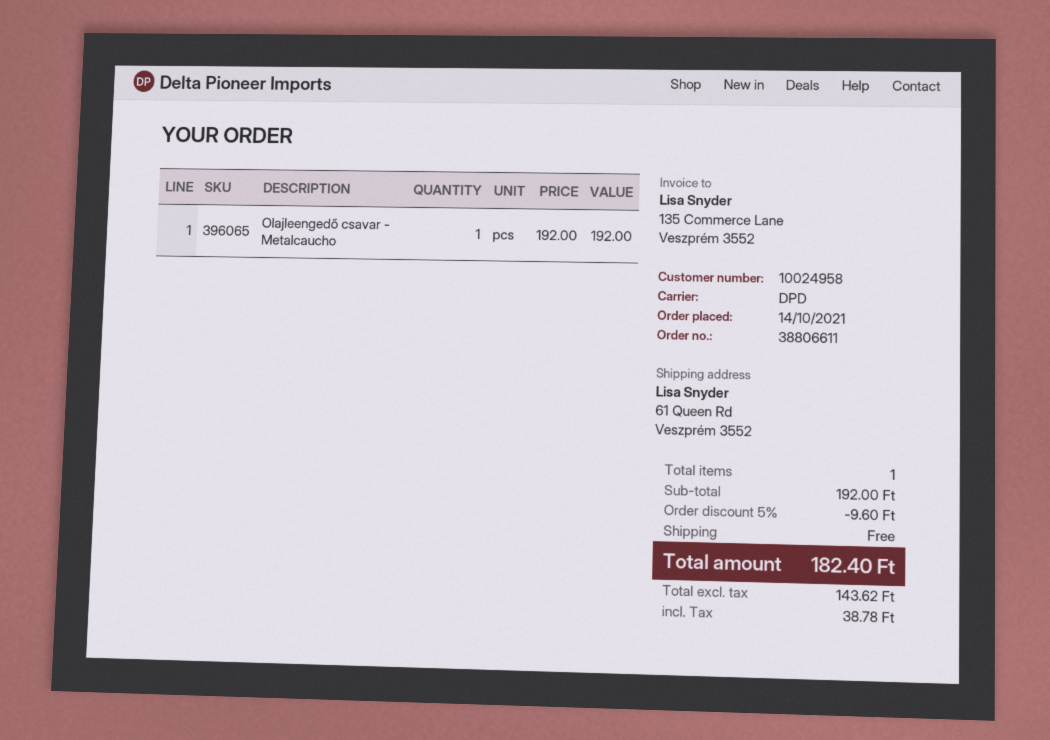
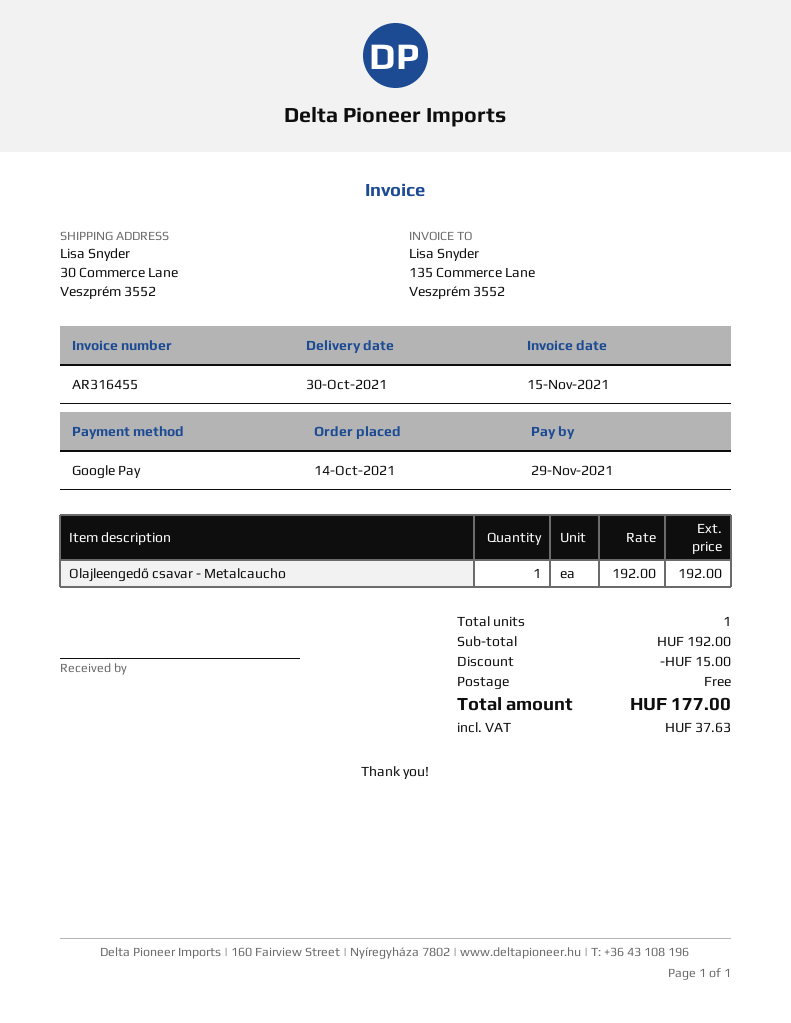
ship to: 61 Queen Rd, Veszprém 3552 -> 30 Commerce Lane, Veszprém 3552
discount: 9.60 -> 15.00
tax: 38.78 -> 37.63
total: 182.40 -> 177.00

